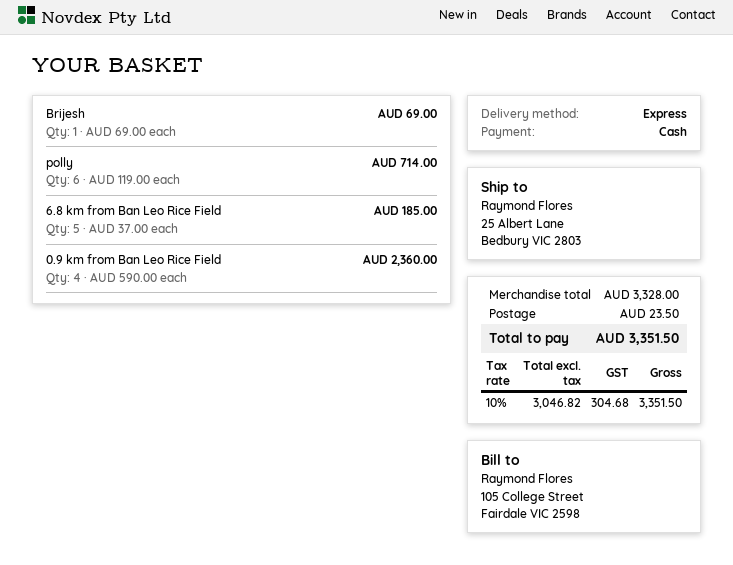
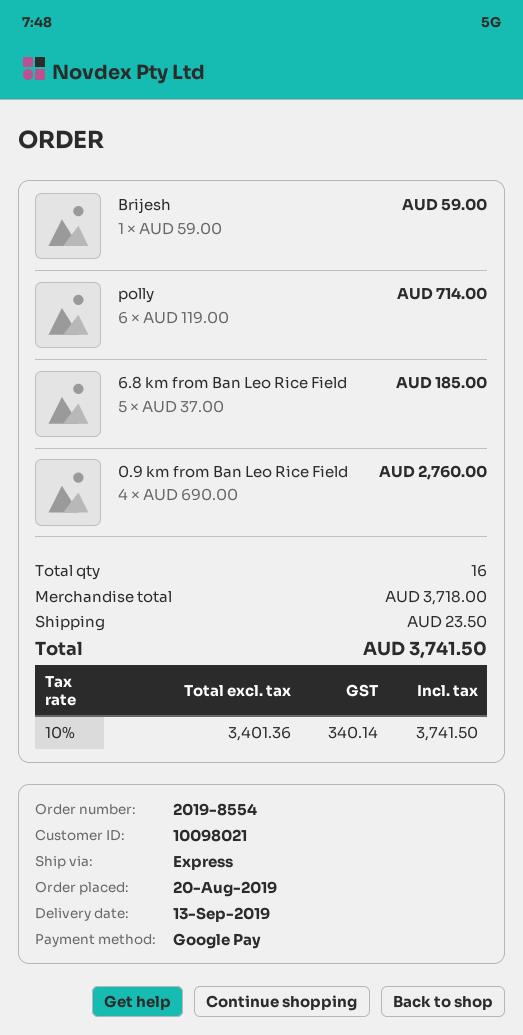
payment method: cash -> Google Pay
Brijesh: 1 x 69.00 = 69.00 -> 1 x 59.00 = 59.00
0.9 km from Ban Leo Rice Field: 4 x 590.00 = 2360.00 -> 4 x 690.00 = 2760.00
subtotal: 3328.00 -> 3718.00
net: 3046.82 -> 3401.36
tax: 10% = 304.68 -> 10% = 340.14
total: 3351.50 -> 3741.50

